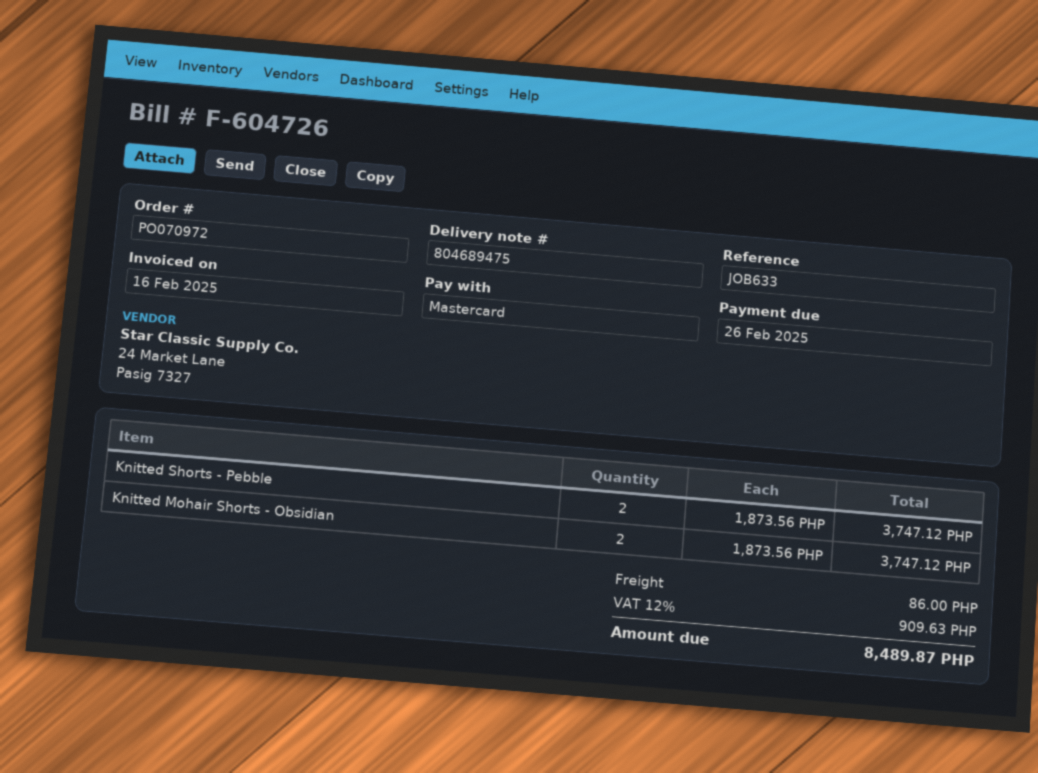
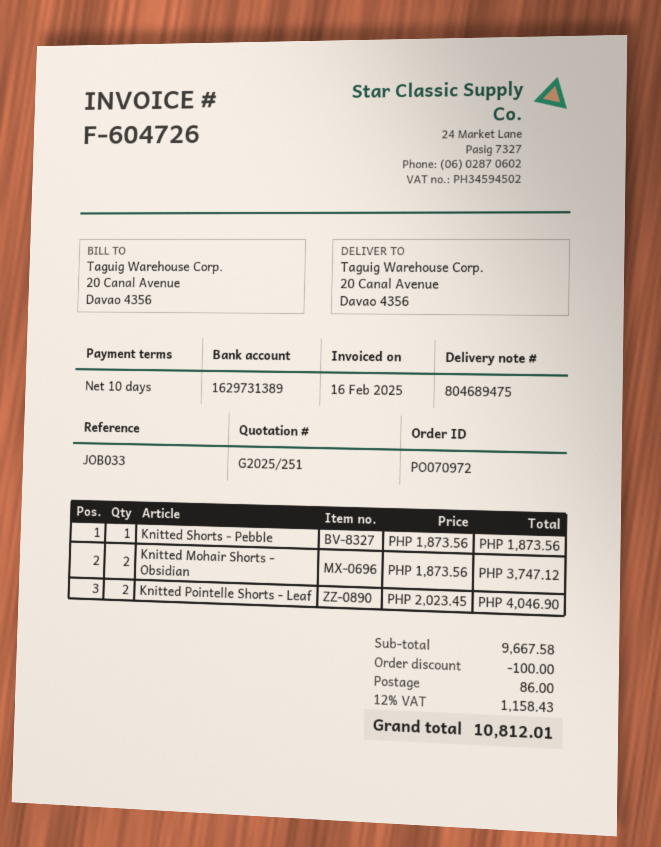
reference: JOB633 -> JOB033
Knitted Shorts - Pebble: 2 x 1873.56 = 3747.12 -> 1 x 1873.56 = 1873.56
Knitted Pointelle Shorts - Leaf: none -> 2 x 2023.45 = 4046.90
discount: none -> 100.00
tax: 12% = 909.63 -> 12% = 1158.43
total: 8489.87 -> 10812.01

